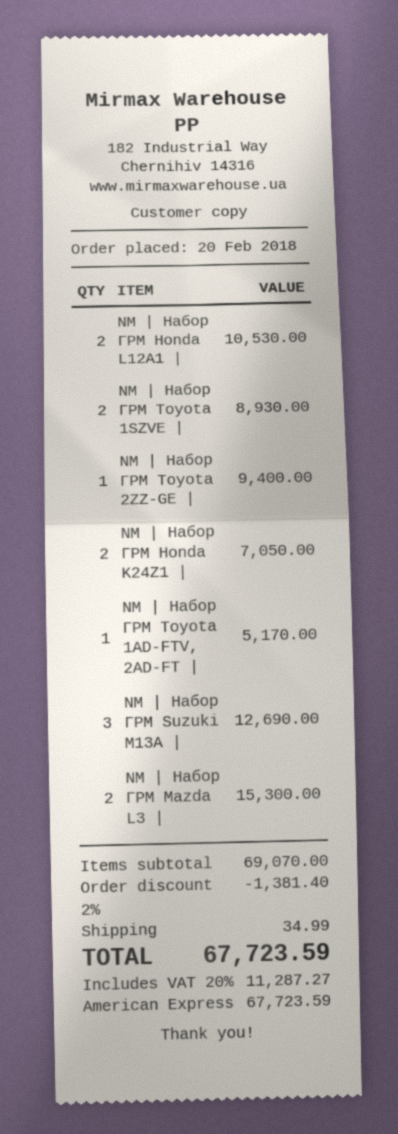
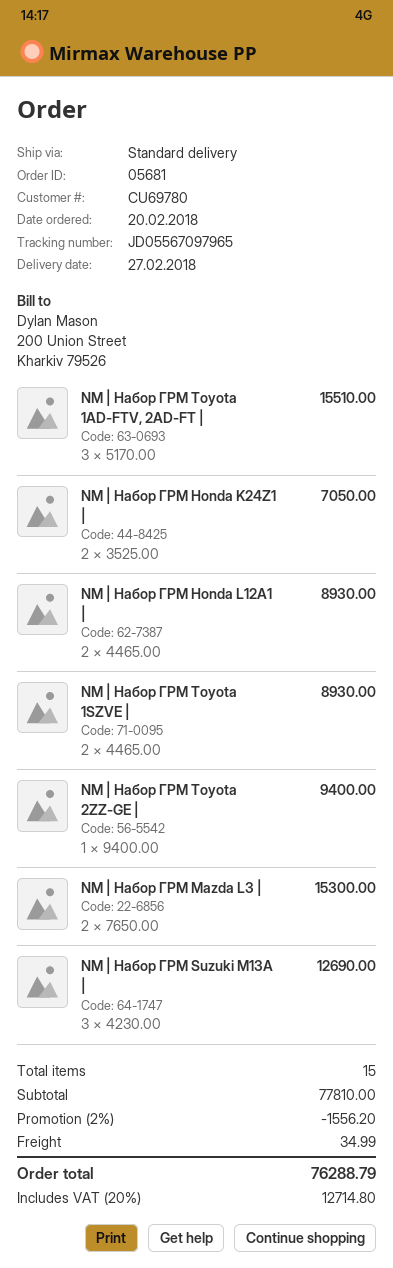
NM | Набор ГРМ Honda L12A1 |: 2 for 10530.00 -> 2 for 8930.00
NM | Набор ГРМ Toyota 1AD-FTV, 2AD-FT |: 1 for 5170.00 -> 3 for 15510.00
subtotal: 69070.00 -> 77810.00
discount: 2% = 1381.40 -> 2% = 1556.20
tax: 20% = 11287.27 -> 20% = 12714.80
total: 67723.59 -> 76288.79

